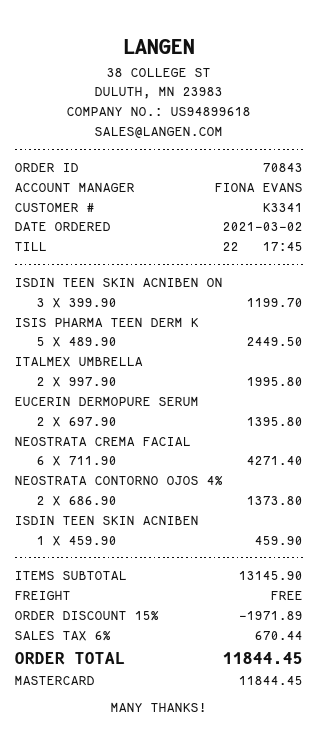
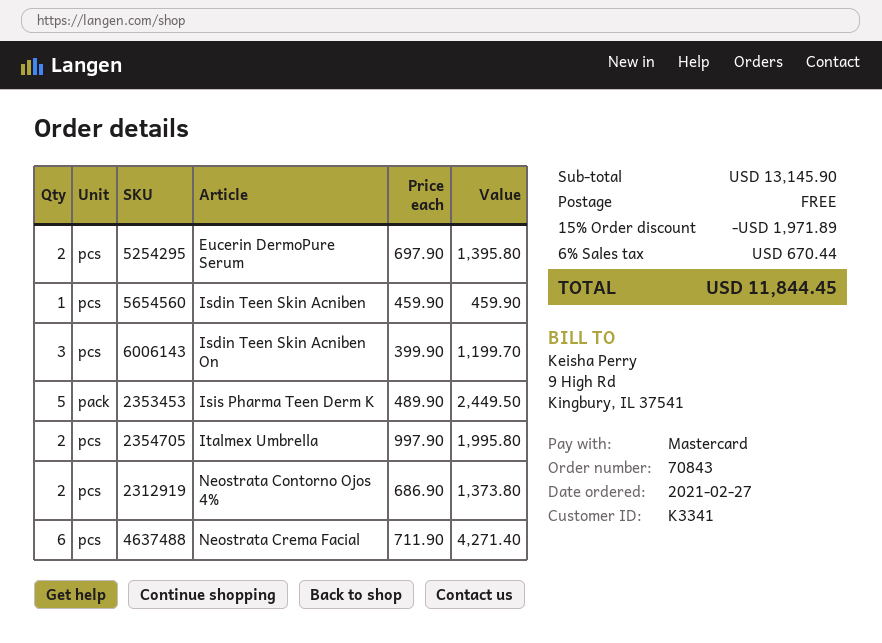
order date: 2021-03-02 -> 2021-02-27

